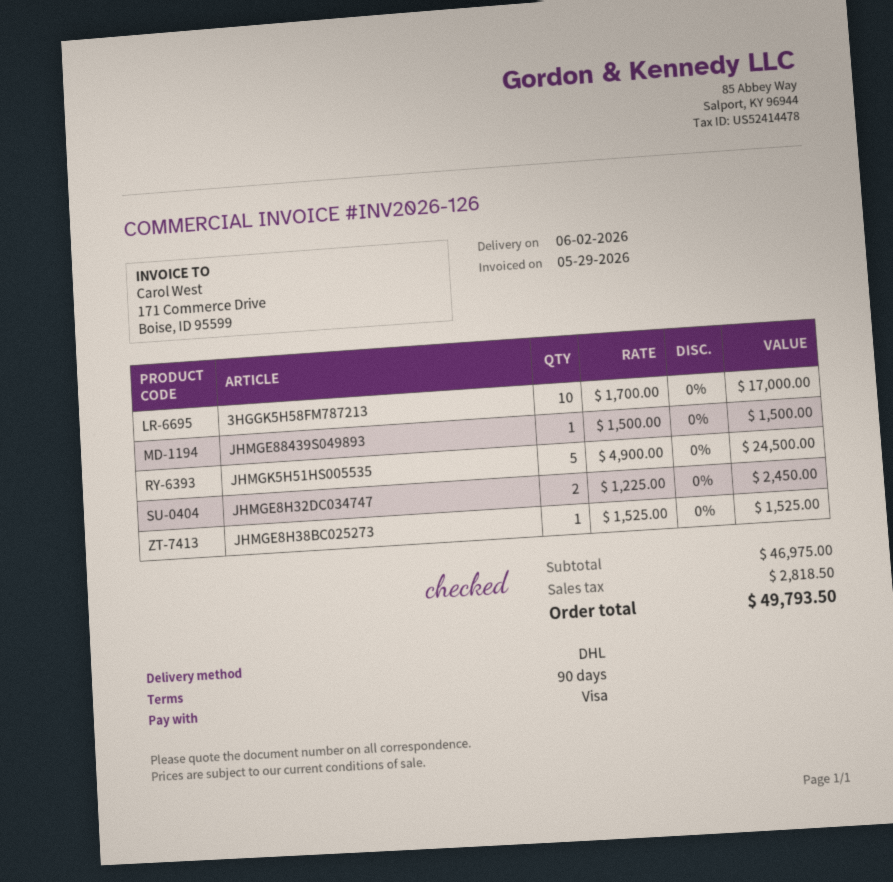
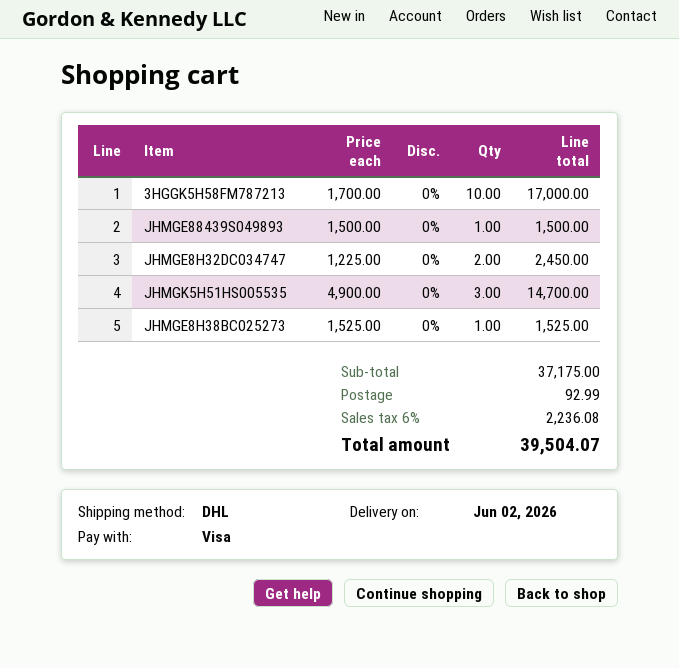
JHMGK5H51HS005535: 5 x 4900.00 = 24500.00 -> 3 x 4900.00 = 14700.00
subtotal: 46975.00 -> 37175.00
shipping: none -> 92.99
tax: 2818.50 -> 2236.08
total: 49793.50 -> 39504.07

